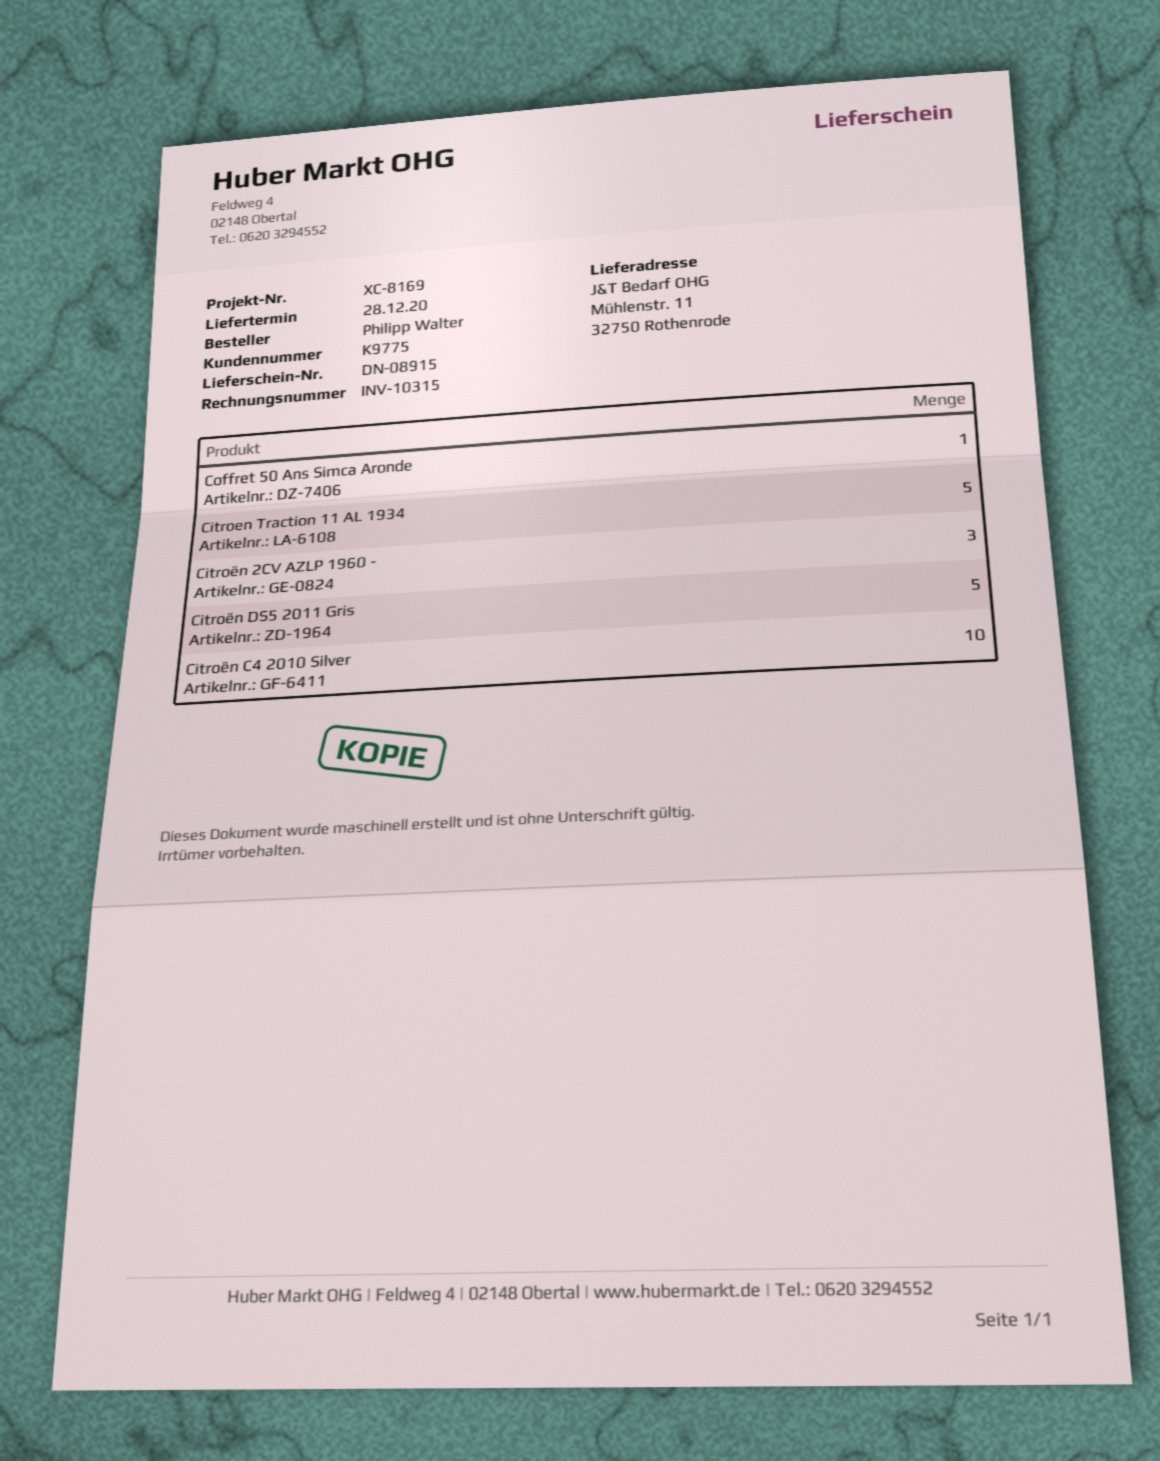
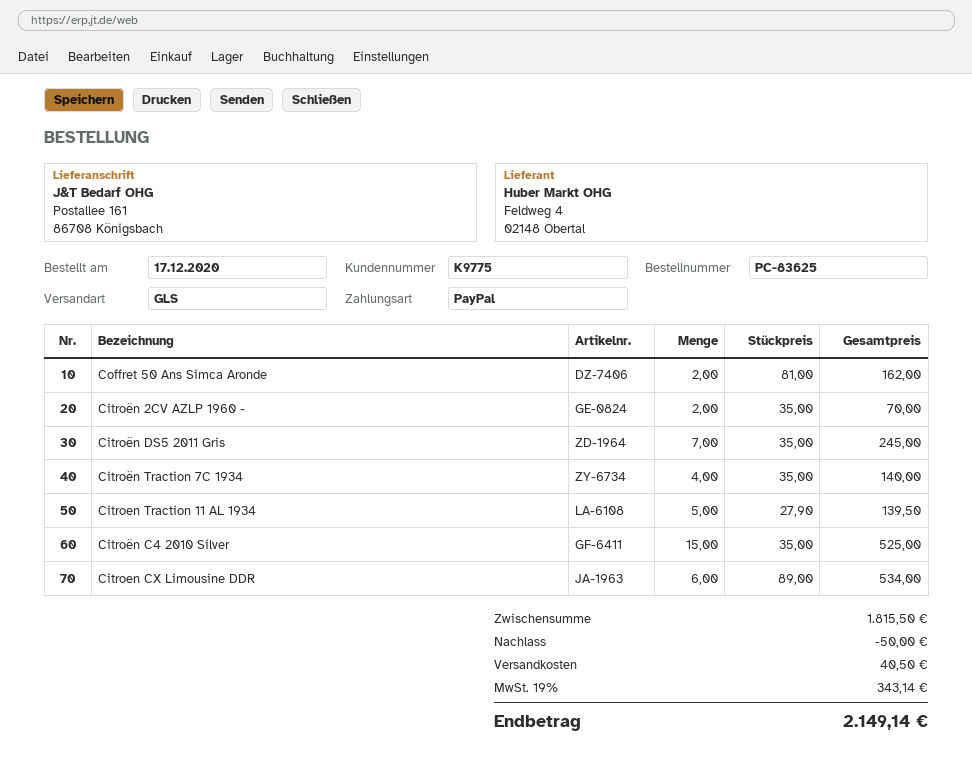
ship to: Mühlenstr. 11, 32750 Rothenrode -> Postallee 161, 86708 Königsbach
Coffret 50 Ans Simca Aronde: 1 -> 2
Citroën 2CV AZLP 1960 -: 3 -> 2
Citroën DS5 2011 Gris: 5 -> 7
Citroën C4 2010 Silver: 10 -> 15
Citroën Traction 7C 1934: none -> 4
Citroen CX Limousine DDR: none -> 6

